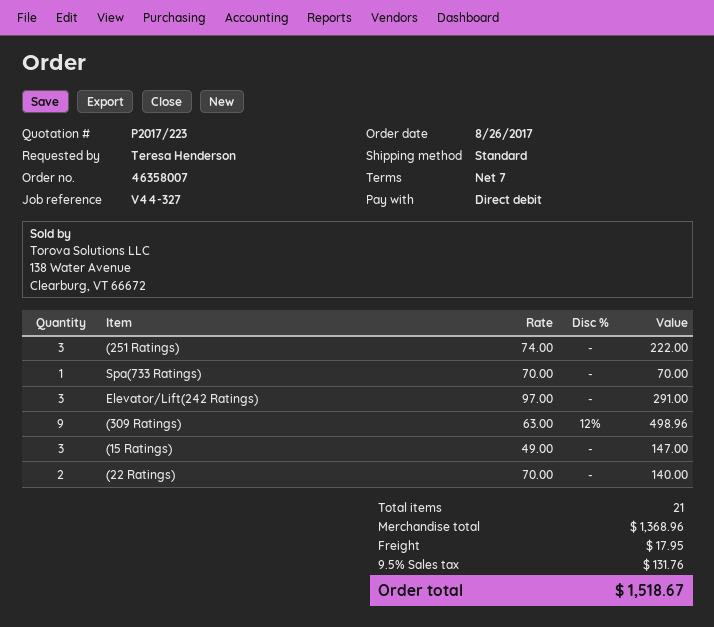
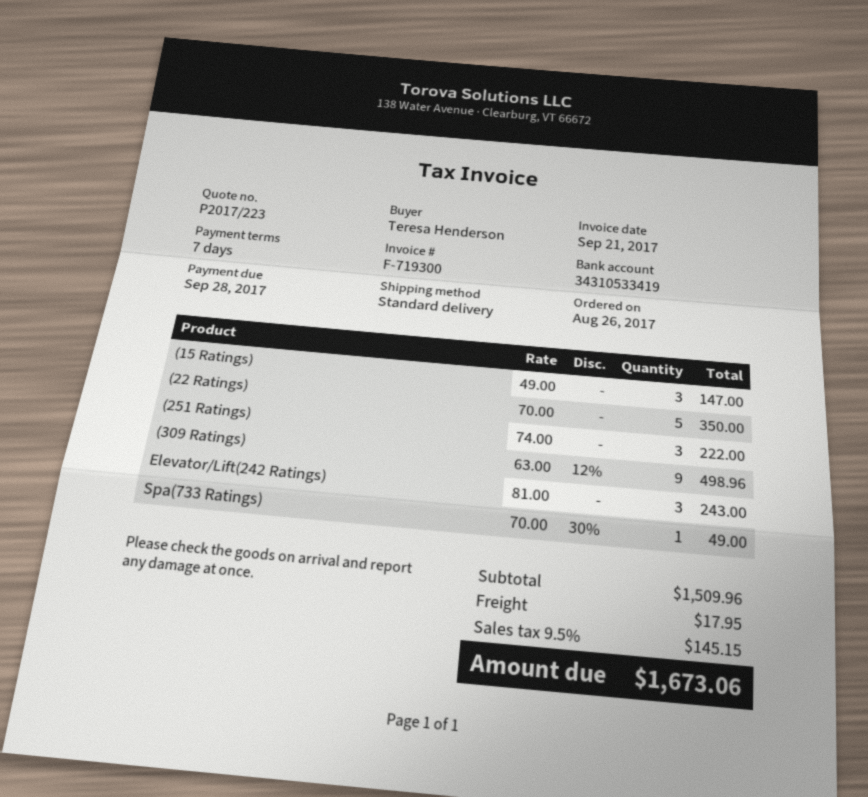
Spa(733 Ratings): 1 x 70.00 = 70.00 -> 1 x 70.00 - 30% = 49.00
Elevator/Lift(242 Ratings): 3 x 97.00 = 291.00 -> 3 x 81.00 = 243.00
(22 Ratings): 2 x 70.00 = 140.00 -> 5 x 70.00 = 350.00
subtotal: 1368.96 -> 1509.96
tax: 9.5% = 131.76 -> 9.5% = 145.15
total: 1518.67 -> 1673.06

